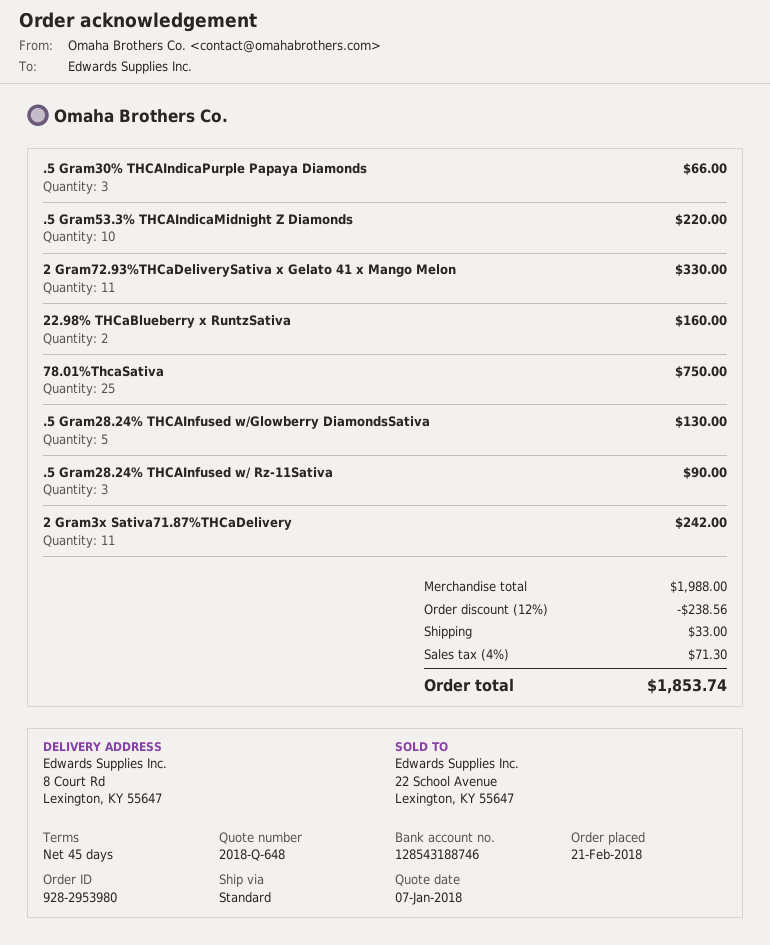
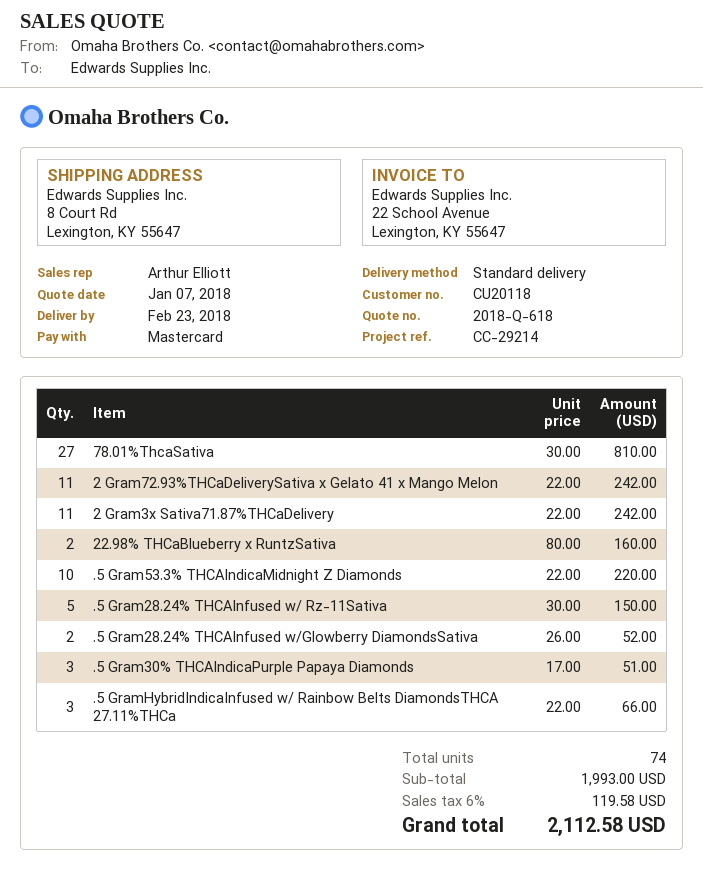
quote number: 2018-Q-648 -> 2018-Q-618
.5 Gram30% THCAIndicaPurple Papaya Diamonds: 3 for 66.00 -> 3 for 51.00
2 Gram72.93%THCaDeliverySativa x Gelato 41 x Mango Melon: 11 for 330.00 -> 11 for 242.00
78.01%ThcaSativa: 25 for 750.00 -> 27 for 810.00
.5 Gram28.24% THCAInfused w/Glowberry DiamondsSativa: 5 for 130.00 -> 2 for 52.00
.5 Gram28.24% THCAInfused w/ Rz-11Sativa: 3 for 90.00 -> 5 for 150.00
.5 GramHybridIndicaInfused w/ Rainbow Belts DiamondsTHCA 27.11%THCa: none -> 3 for 66.00
subtotal: 1988.00 -> 1993.00
discount: 12% = 238.56 -> none
shipping: 33.00 -> none
tax: 4% = 71.30 -> 6% = 119.58
total: 1853.74 -> 2112.58

